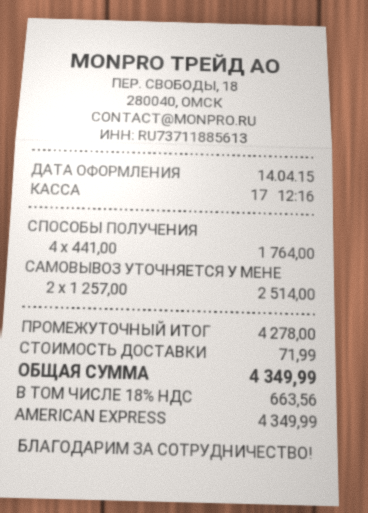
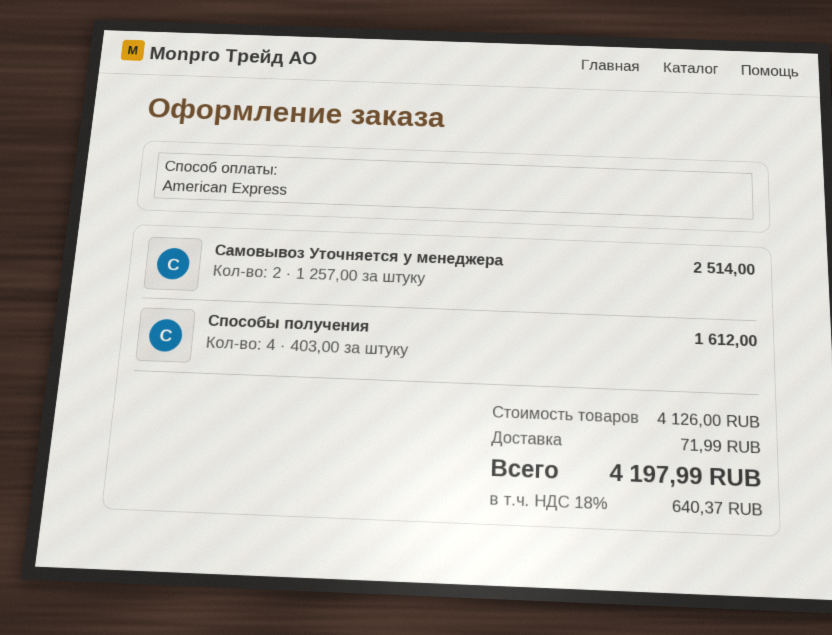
СПОСОБЫ ПОЛУЧЕНИЯ: 4 x 441.00 = 1764.00 -> 4 x 403.00 = 1612.00
subtotal: 4278.00 -> 4126.00
tax: 18% = 663.56 -> 18% = 640.37
total: 4349.99 -> 4197.99

